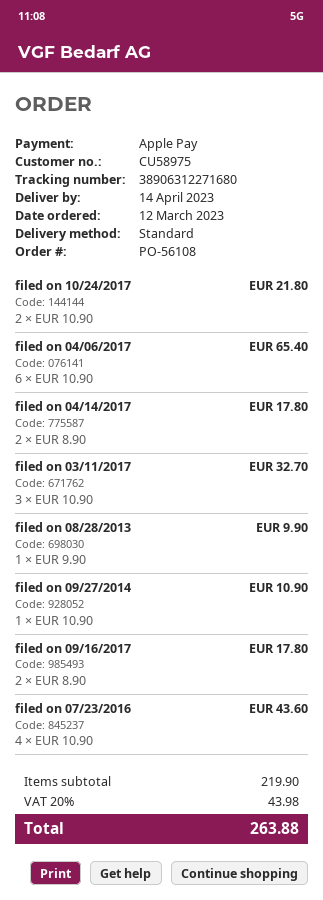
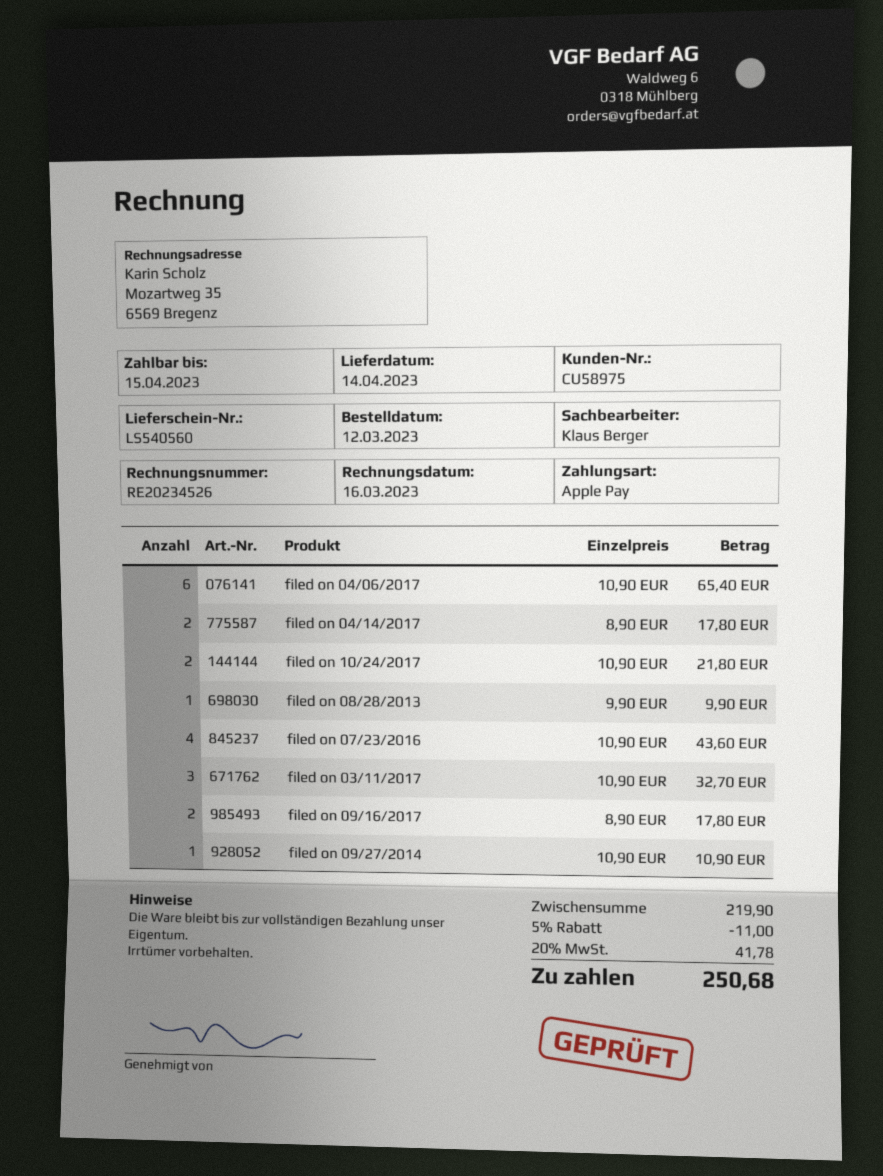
discount: none -> 5% = 11.00
tax: 20% = 43.98 -> 20% = 41.78
total: 263.88 -> 250.68

